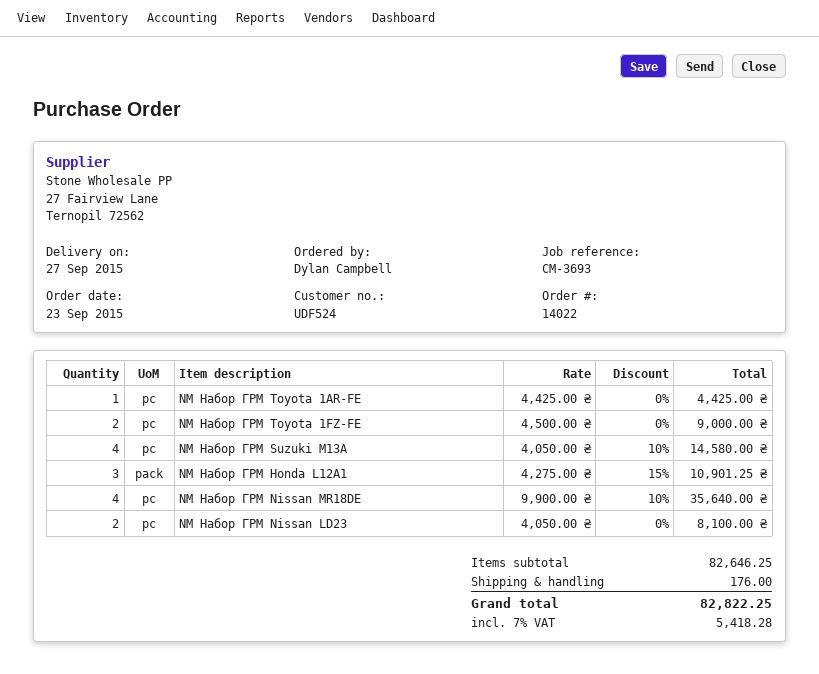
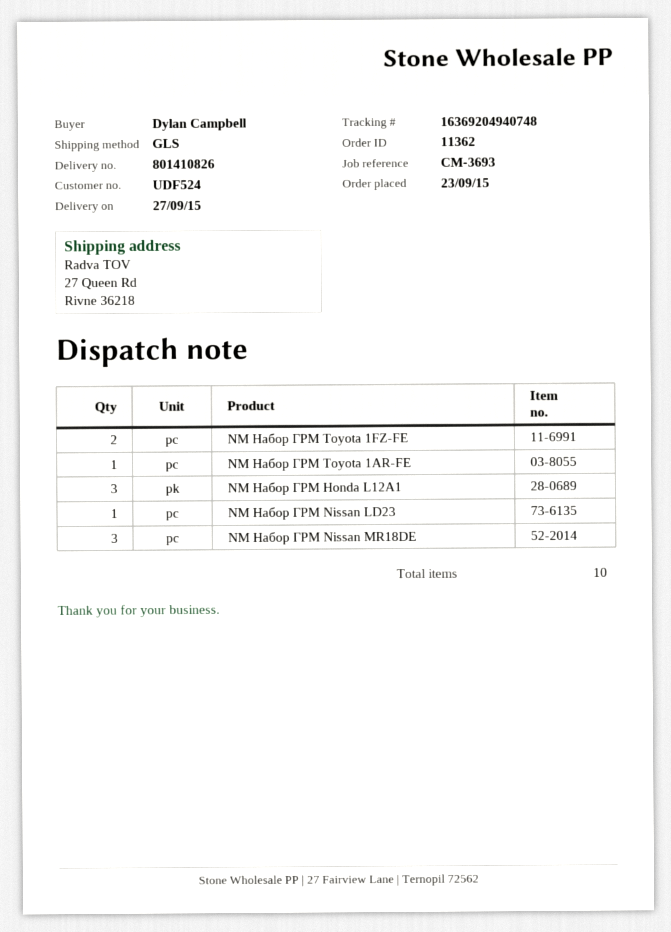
order number: 14022 -> 11362
NM Набор ГРМ Suzuki M13A: 4 -> none
NM Набор ГРМ Nissan MR18DE: 4 -> 3
NM Набор ГРМ Nissan LD23: 2 -> 1

